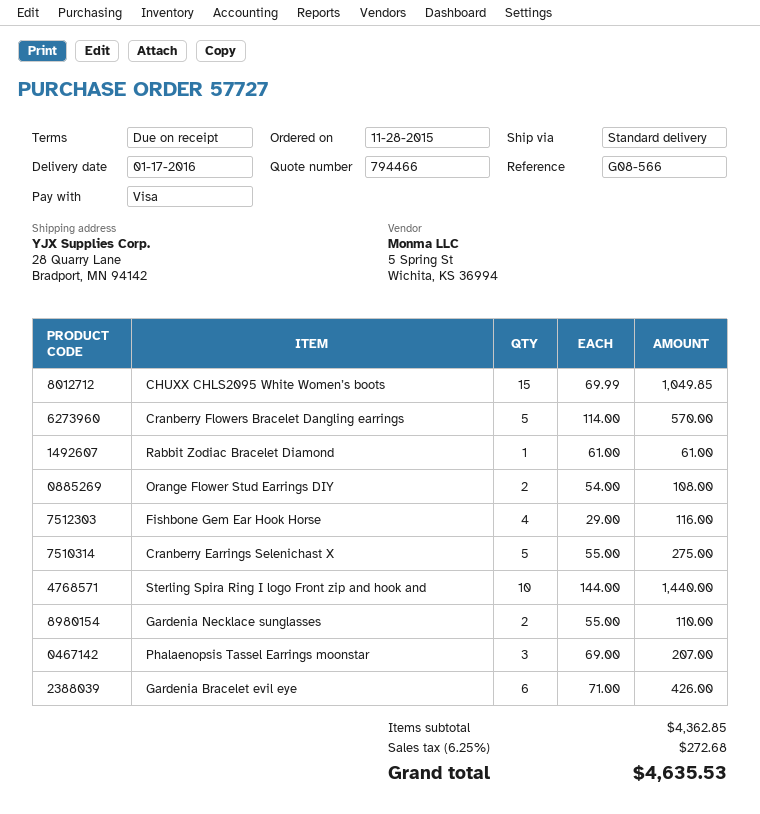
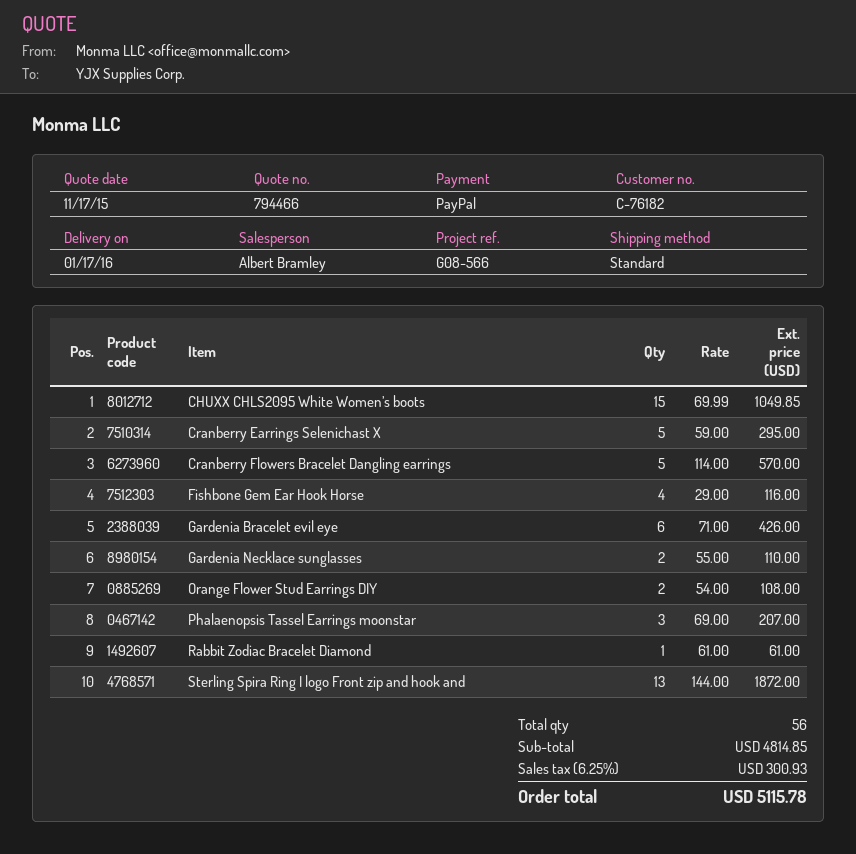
payment method: Visa -> PayPal
Cranberry Earrings Selenichast X: 5 x 55.00 = 275.00 -> 5 x 59.00 = 295.00
Sterling Spira Ring I logo Front zip and hook and: 10 x 144.00 = 1440.00 -> 13 x 144.00 = 1872.00
subtotal: 4362.85 -> 4814.85
tax: 6.25% = 272.68 -> 6.25% = 300.93
total: 4635.53 -> 5115.78

